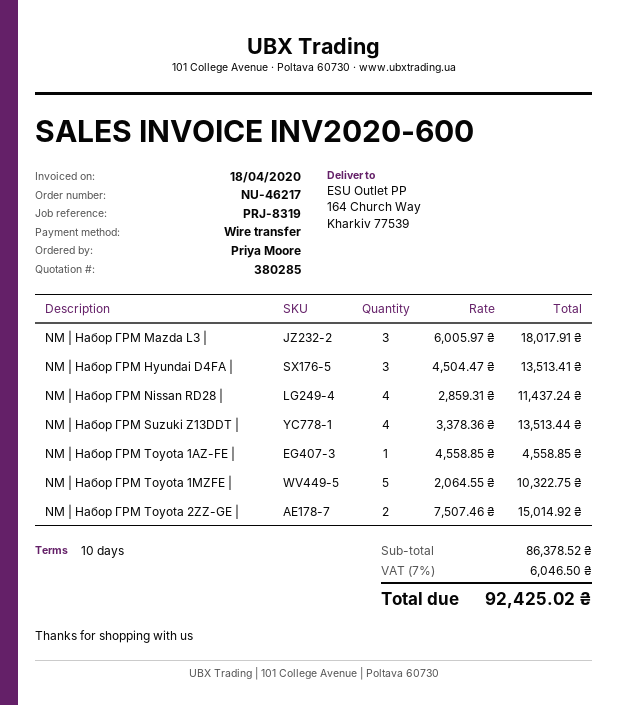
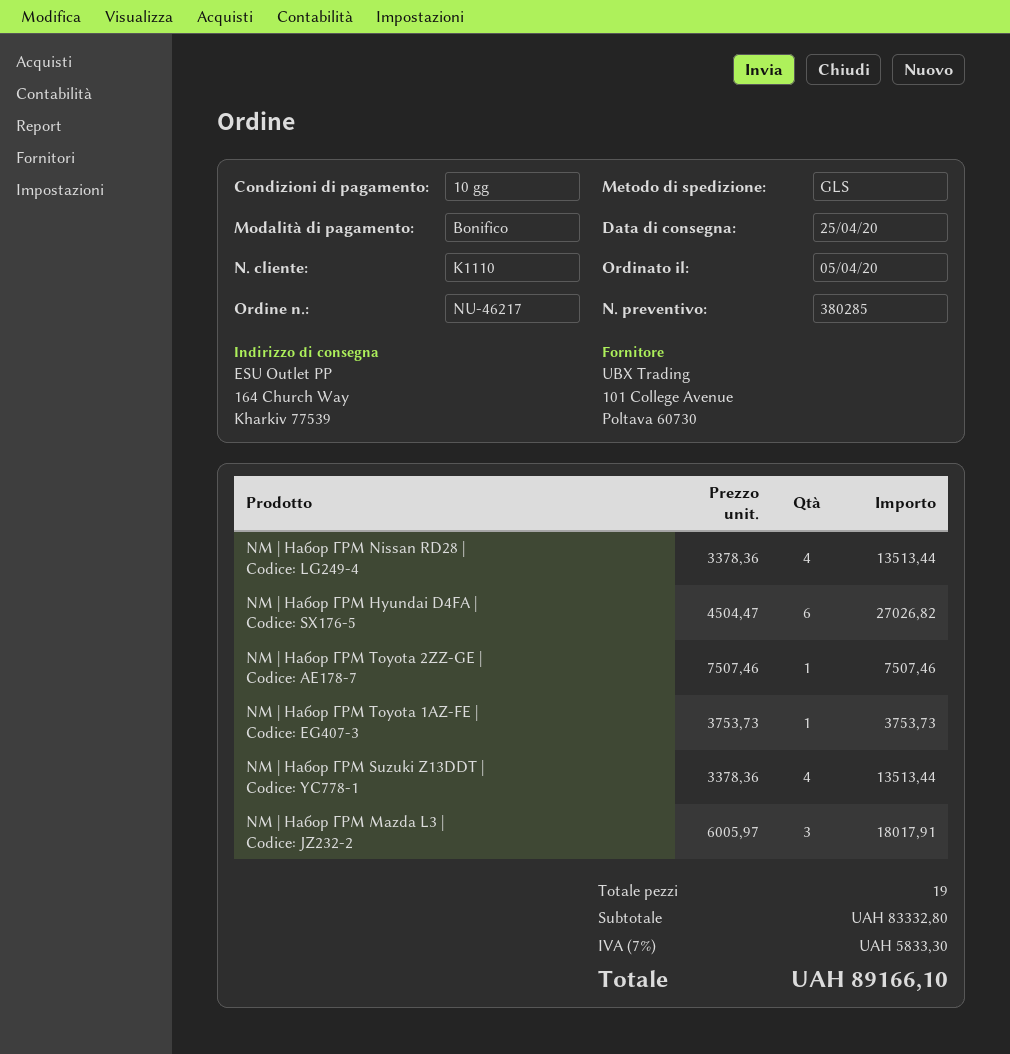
NM | Набор ГРМ Hyundai D4FA |: 3 x 4504.47 = 13513.41 -> 6 x 4504.47 = 27026.82
NM | Набор ГРМ Nissan RD28 |: 4 x 2859.31 = 11437.24 -> 4 x 3378.36 = 13513.44
NM | Набор ГРМ Toyota 1AZ-FE |: 1 x 4558.85 = 4558.85 -> 1 x 3753.73 = 3753.73
NM | Набор ГРМ Toyota 1MZFE |: 5 x 2064.55 = 10322.75 -> none
NM | Набор ГРМ Toyota 2ZZ-GE |: 2 x 7507.46 = 15014.92 -> 1 x 7507.46 = 7507.46
subtotal: 86378.52 -> 83332.80
tax: 7% = 6046.50 -> 7% = 5833.30
total: 92425.02 -> 89166.10

